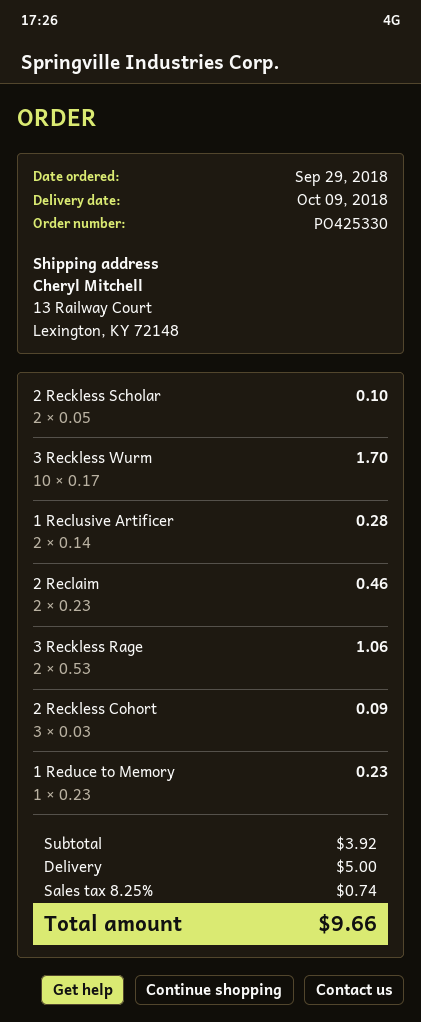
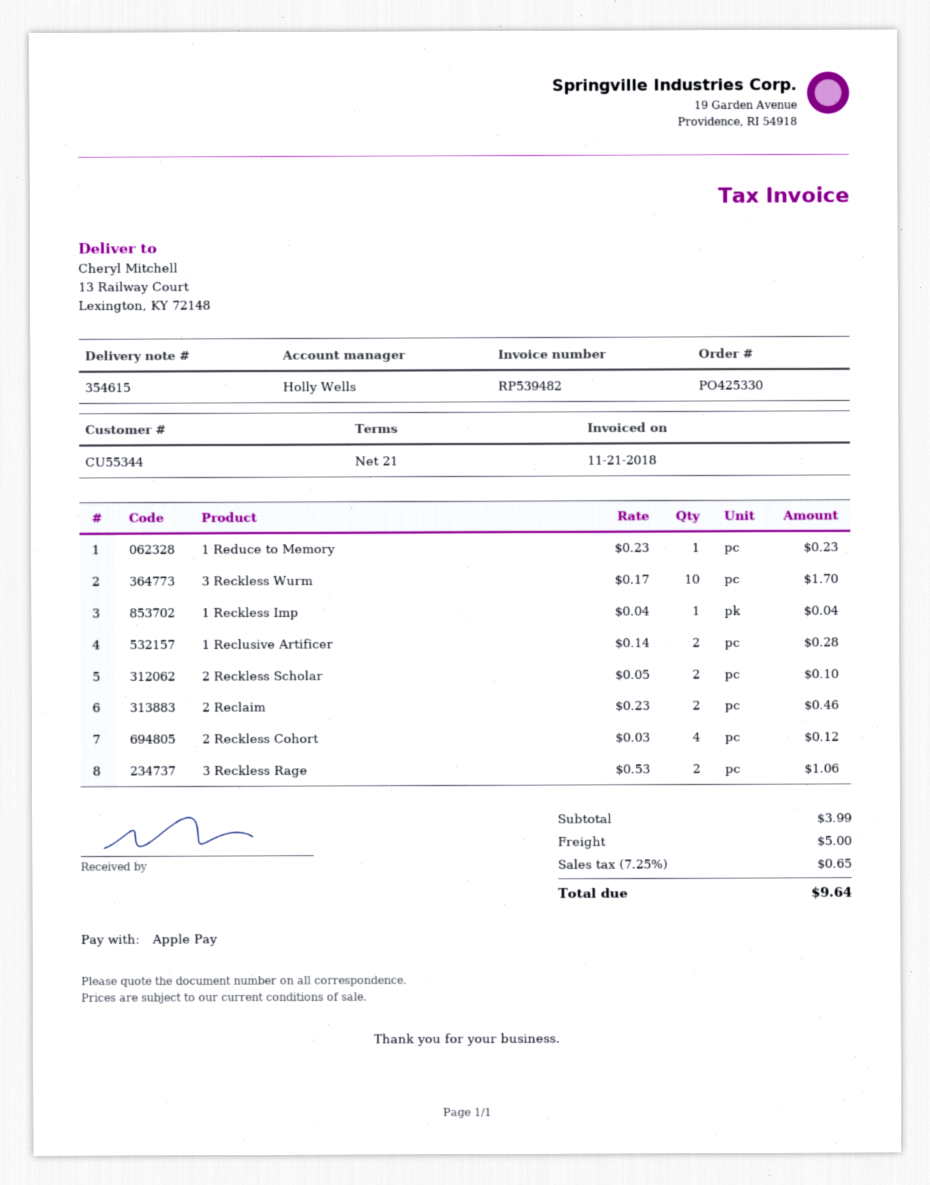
2 Reckless Cohort: 3 x 0.03 = 0.09 -> 4 x 0.03 = 0.12
1 Reckless Imp: none -> 1 x 0.04 = 0.04
subtotal: 3.92 -> 3.99
tax: 8.25% = 0.74 -> 7.25% = 0.65
total: 9.66 -> 9.64

